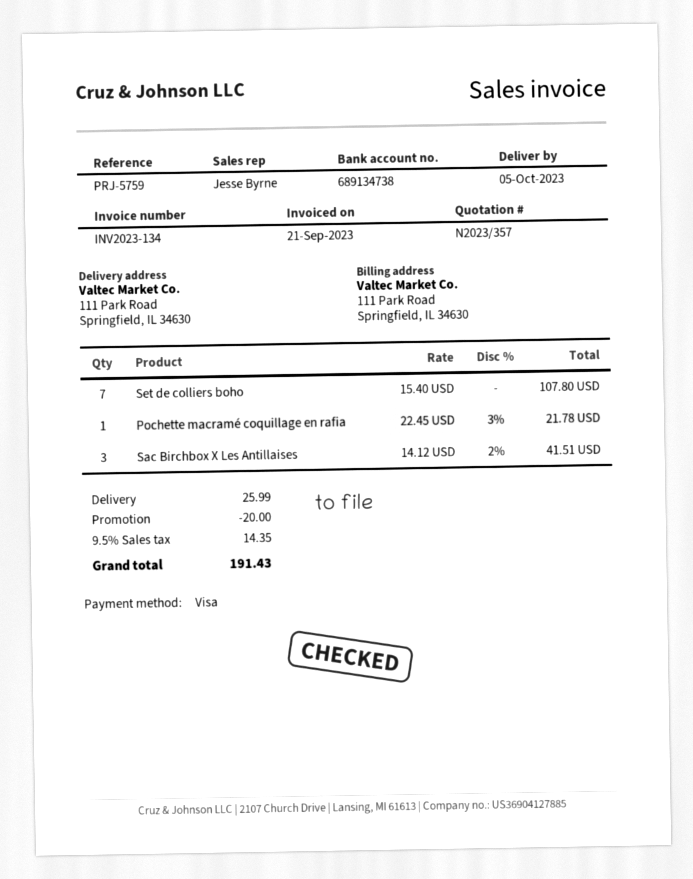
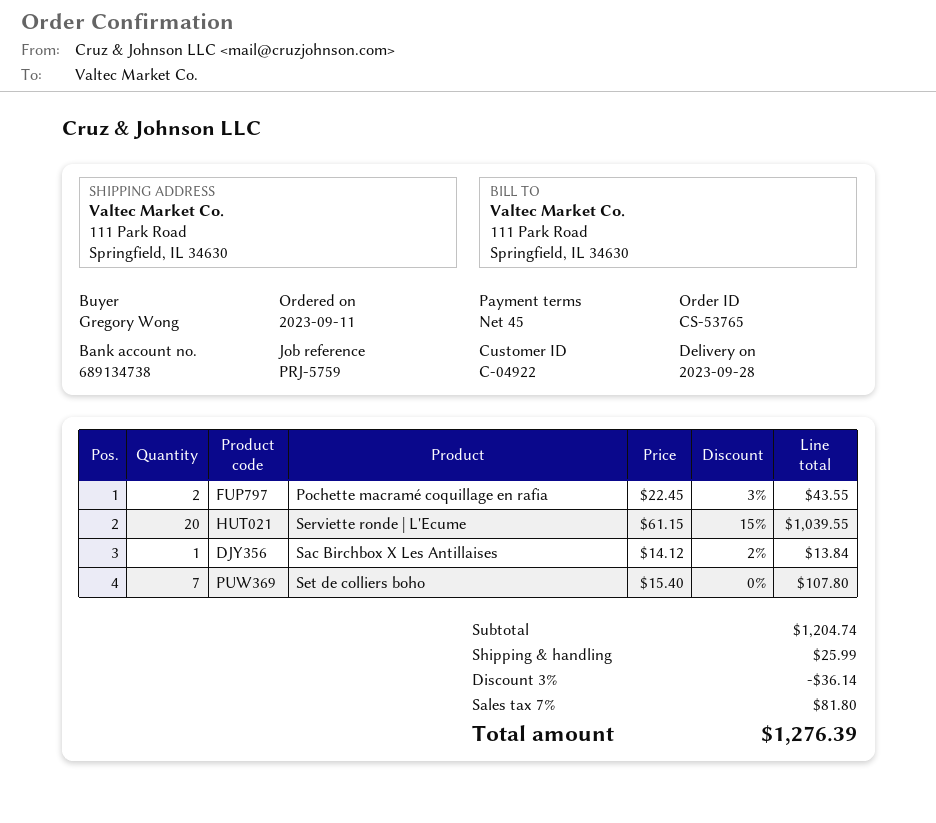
delivery date: 2023-10-05 -> 2023-09-28
Pochette macramé coquillage en rafia: 1 x 22.45 - 3% = 21.78 -> 2 x 22.45 - 3% = 43.55
Sac Birchbox X Les Antillaises: 3 x 14.12 - 2% = 41.51 -> 1 x 14.12 - 2% = 13.84
Serviette ronde | L'Ecume: none -> 20 x 61.15 - 15% = 1039.55
discount: 20.00 -> 36.14
tax: 9.5% = 14.35 -> 7% = 81.80
total: 191.43 -> 1276.39

